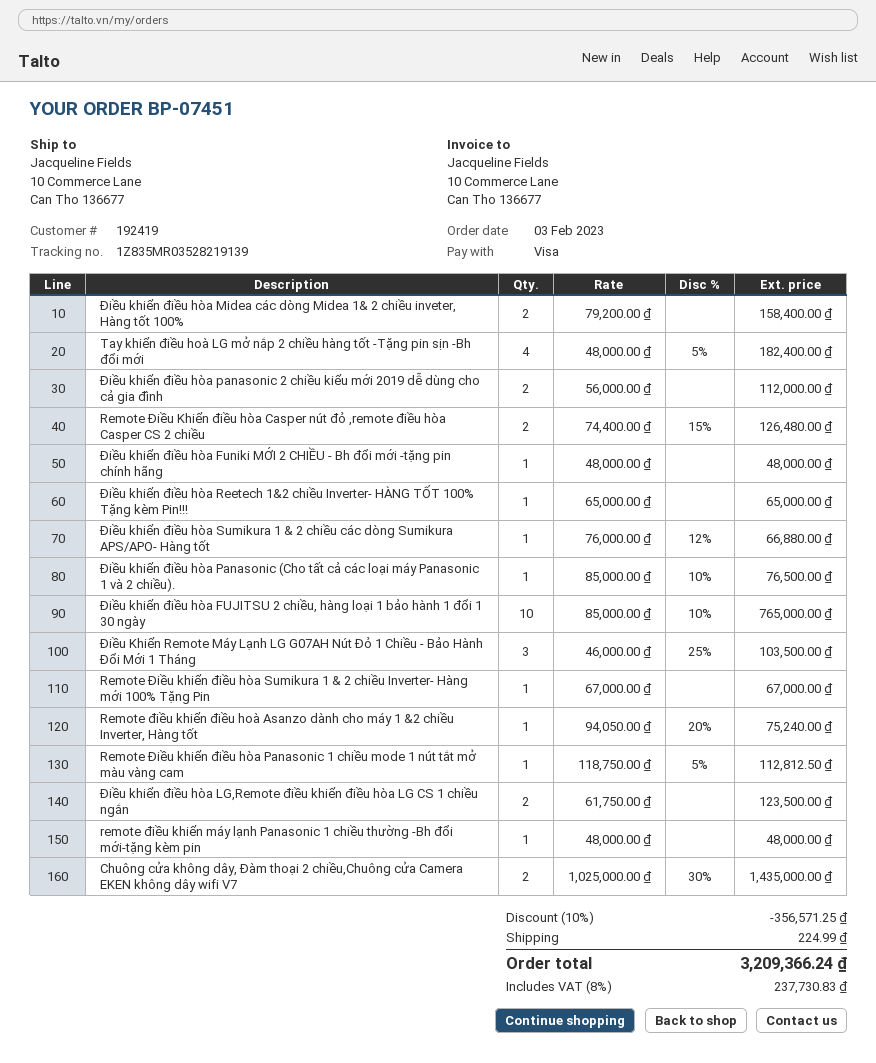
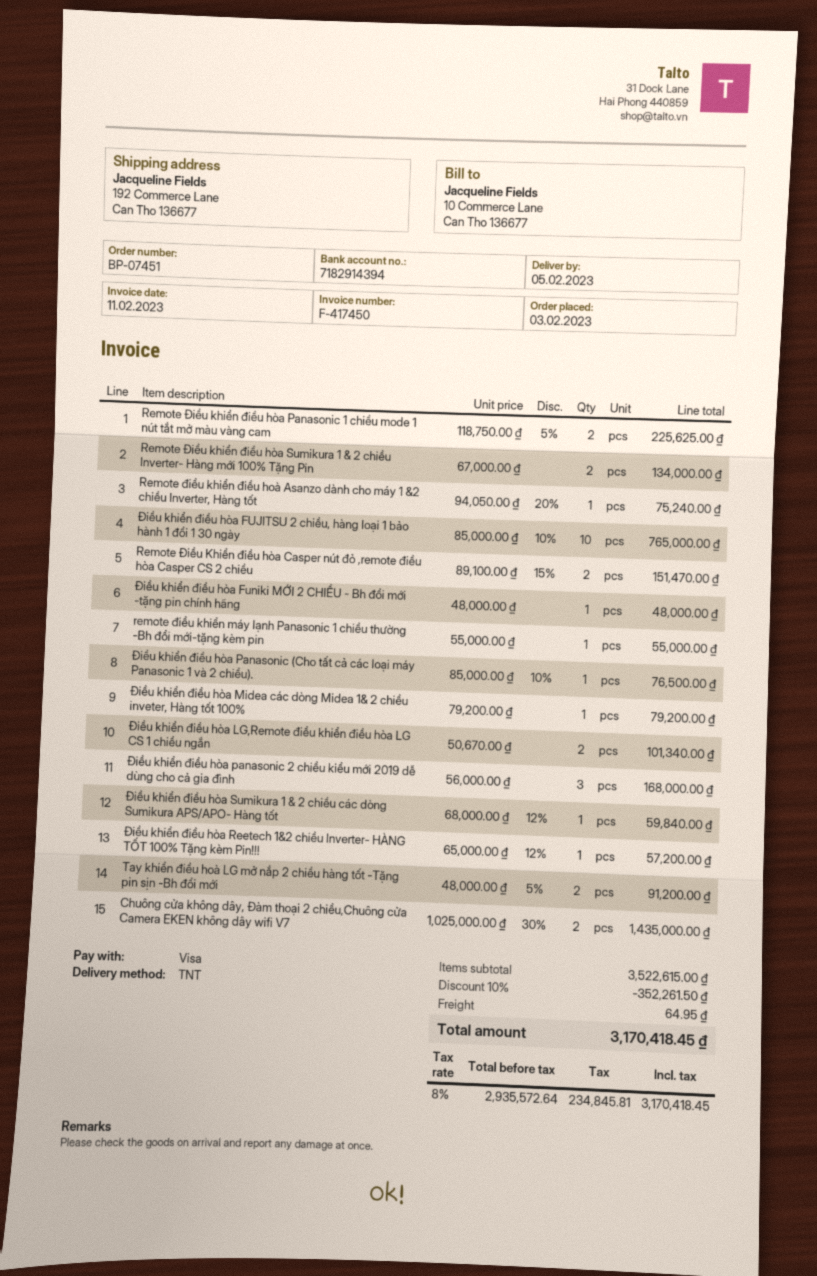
ship to: 10 Commerce Lane, Can Tho 136677 -> 192 Commerce Lane, Can Tho 136677
Điều khiển điều hòa Midea các dòng Midea 1& 2 chiều inveter, Hàng tốt 100%: 2 x 79200.00 = 158400.00 -> 1 x 79200.00 = 79200.00
Tay khiển điều hoà LG mở nắp 2 chiều hàng tốt -Tặng pin sịn -Bh đổi mới: 4 x 48000.00 - 5% = 182400.00 -> 2 x 48000.00 - 5% = 91200.00
Điều khiển điều hòa panasonic 2 chiều kiểu mới 2019 dễ dùng cho cả gia đình: 2 x 56000.00 = 112000.00 -> 3 x 56000.00 = 168000.00
Remote Điều Khiển điều hòa Casper nút đỏ ,remote điều hòa Casper CS 2 chiều: 2 x 74400.00 - 15% = 126480.00 -> 2 x 89100.00 - 15% = 151470.00
Điều khiển điều hòa Reetech 1&2 chiều Inverter- HÀNG TỐT 100% Tặng kèm Pin!!!: 1 x 65000.00 = 65000.00 -> 1 x 65000.00 - 12% = 57200.00
Điều khiển điều hòa Sumikura 1 & 2 chiều các dòng Sumikura APS/APO- Hàng tốt: 1 x 76000.00 - 12% = 66880.00 -> 1 x 68000.00 - 12% = 59840.00
Điều Khiển Remote Máy Lạnh LG G07AH Nút Đỏ 1 Chiều - Bảo Hành Đổi Mới 1 Tháng: 3 x 46000.00 - 25% = 103500.00 -> none
Remote Điều khiển điều hòa Sumikura 1 & 2 chiều Inverter- Hàng mới 100% Tặng Pin: 1 x 67000.00 = 67000.00 -> 2 x 67000.00 = 134000.00
Remote Điều khiển điều hòa Panasonic 1 chiều mode 1 nút tắt mở màu vàng cam: 1 x 118750.00 - 5% = 112812.50 -> 2 x 118750.00 - 5% = 225625.00
Điều khiển điều hòa LG,Remote điều khiển điều hòa LG CS 1 chiều ngắn: 2 x 61750.00 = 123500.00 -> 2 x 50670.00 = 101340.00
remote điều khiển máy lạnh Panasonic 1 chiều thường -Bh đổi mới-tặng kèm pin: 1 x 48000.00 = 48000.00 -> 1 x 55000.00 = 55000.00
discount: 10% = 356571.25 -> 10% = 352261.50
shipping: 224.99 -> 64.95
tax: 8% = 237730.83 -> 8% = 234845.81
total: 3209366.24 -> 3170418.45

